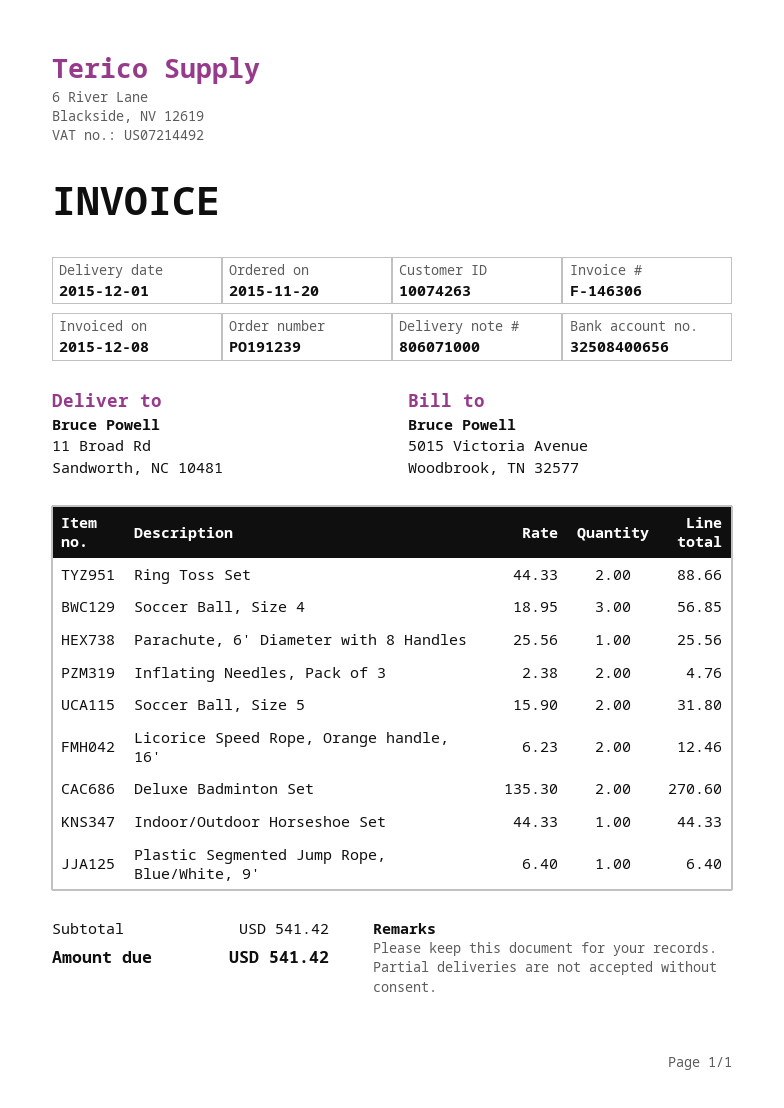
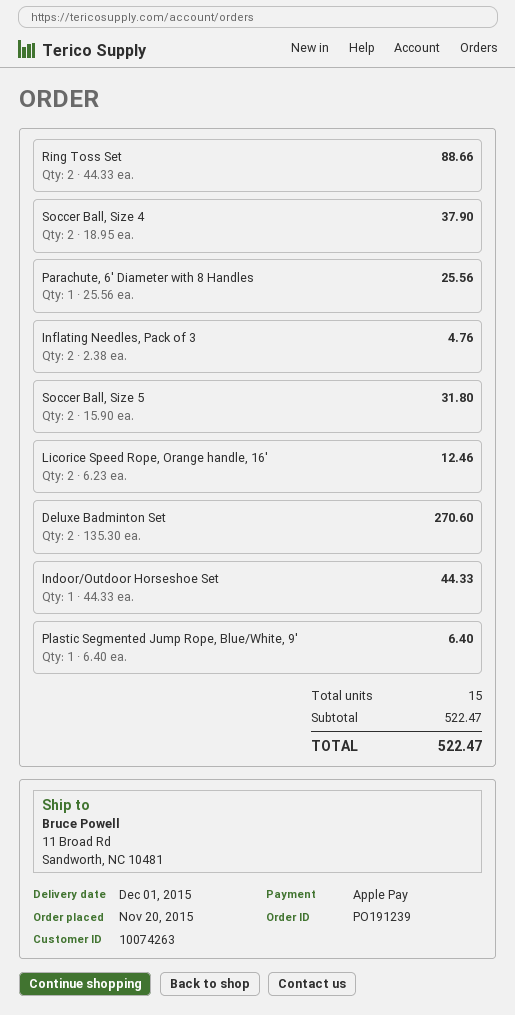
Soccer Ball, Size 4: 3 x 18.95 = 56.85 -> 2 x 18.95 = 37.90
subtotal: 541.42 -> 522.47
total: 541.42 -> 522.47

